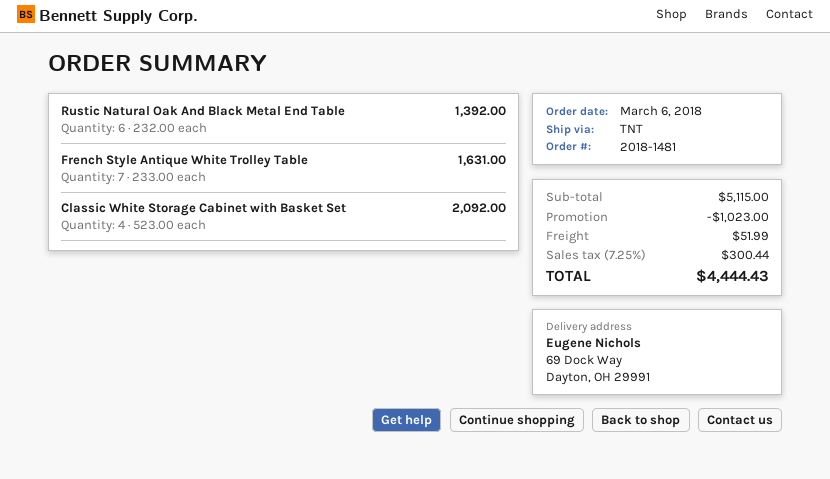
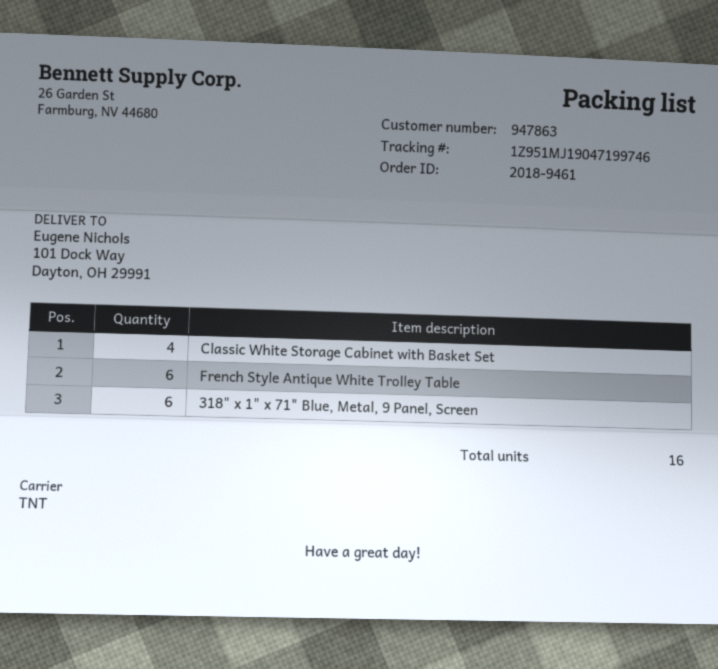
order number: 2018-1481 -> 2018-9461
ship to: 69 Dock Way, Dayton, OH 29991 -> 101 Dock Way, Dayton, OH 29991
Rustic Natural Oak And Black Metal End Table: 6 -> none
French Style Antique White Trolley Table: 7 -> 6
318" x 1" x 71" Blue, Metal, 9 Panel, Screen: none -> 6

